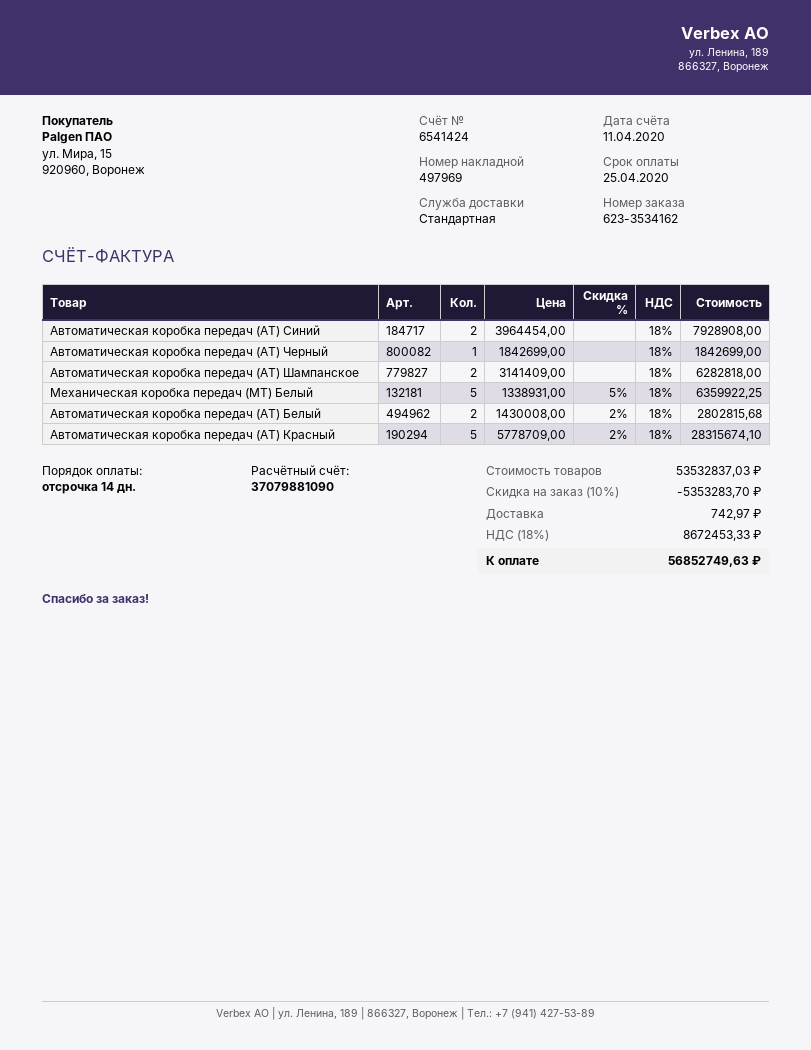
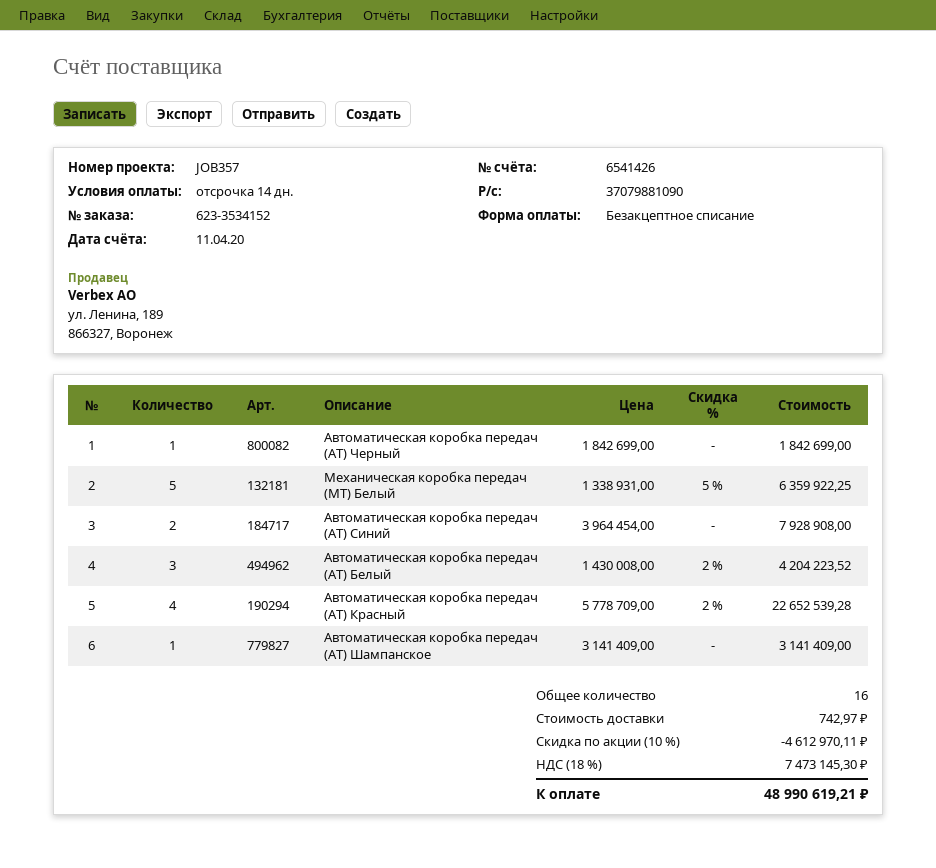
order number: 623-3534162 -> 623-3534152
invoice number: 6541424 -> 6541426
Автоматическая коробка передач (АТ) Шампанское: 2 x 3141409.00 = 6282818.00 -> 1 x 3141409.00 = 3141409.00
Автоматическая коробка передач (АТ) Белый: 2 x 1430008.00 - 2% = 2802815.68 -> 3 x 1430008.00 - 2% = 4204223.52
Автоматическая коробка передач (АТ) Красный: 5 x 5778709.00 - 2% = 28315674.10 -> 4 x 5778709.00 - 2% = 22652539.28
discount: 10% = 5353283.70 -> 10% = 4612970.11
tax: 18% = 8672453.33 -> 18% = 7473145.30
total: 56852749.63 -> 48990619.21

